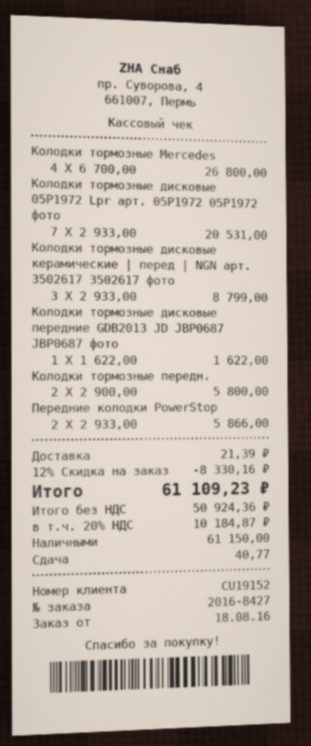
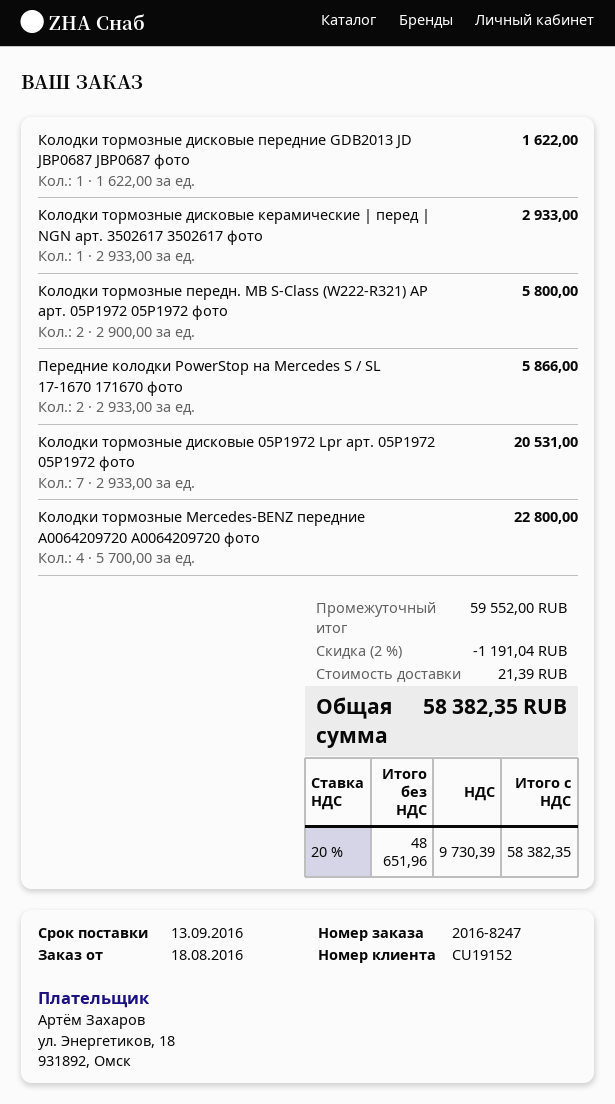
order number: 2016-8427 -> 2016-8247
Колодки тормозные Mercedes: 4 x 6700.00 = 26800.00 -> 4 x 5700.00 = 22800.00
Колодки тормозные дисковые керамические | перед | NGN арт. 3502617 3502617 фото: 3 x 2933.00 = 8799.00 -> 1 x 2933.00 = 2933.00
discount: 12% = 8330.16 -> 2% = 1191.04
net: 50924.36 -> 48651.96
tax: 20% = 10184.87 -> 20% = 9730.39
total: 61109.23 -> 58382.35

